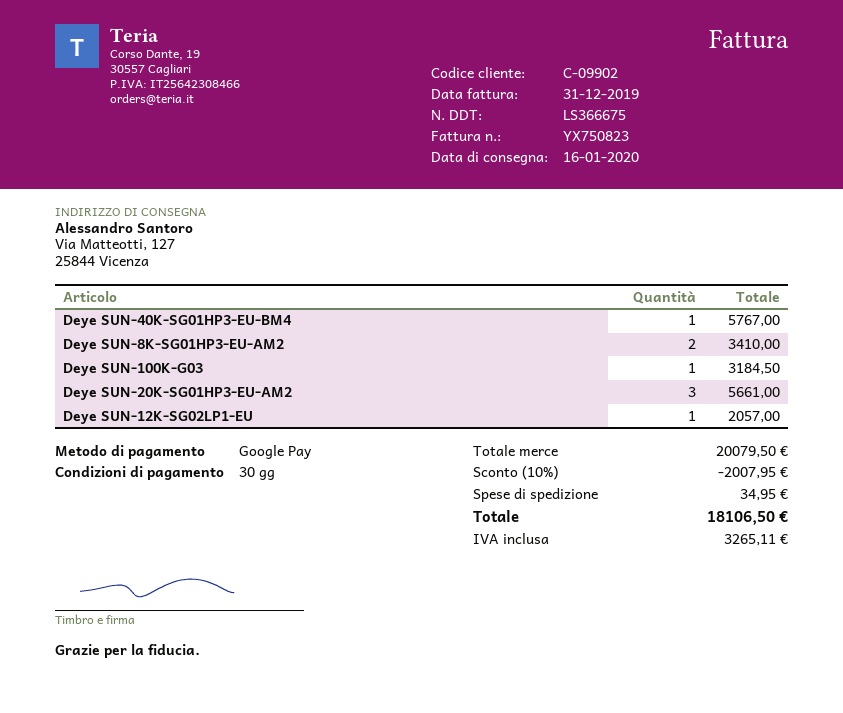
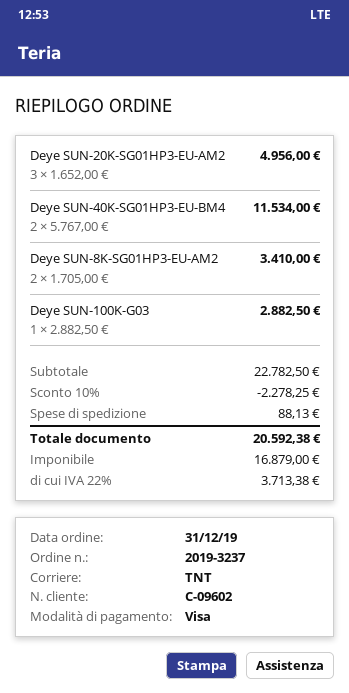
customer number: C-09902 -> C-09602
payment method: Google Pay -> Visa
Deye SUN-40K-SG01HP3-EU-BM4: 1 for 5767.00 -> 2 for 11534.00
Deye SUN-100K-G03: 1 for 3184.50 -> 1 for 2882.50
Deye SUN-20K-SG01HP3-EU-AM2: 3 for 5661.00 -> 3 for 4956.00
Deye SUN-12K-SG02LP1-EU: 1 for 2057.00 -> none
subtotal: 20079.50 -> 22782.50
discount: 10% = 2007.95 -> 10% = 2278.25
shipping: 34.95 -> 88.13
tax: 3265.11 -> 3713.38
total: 18106.50 -> 20592.38

